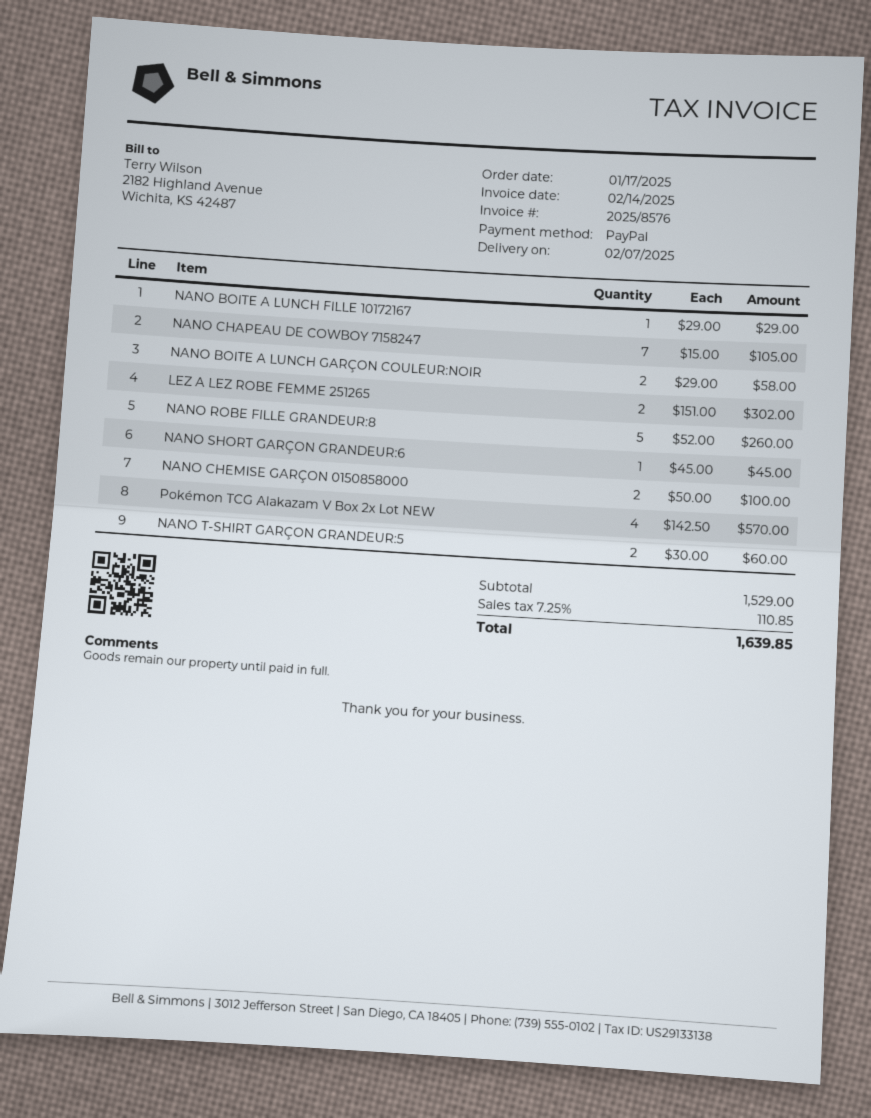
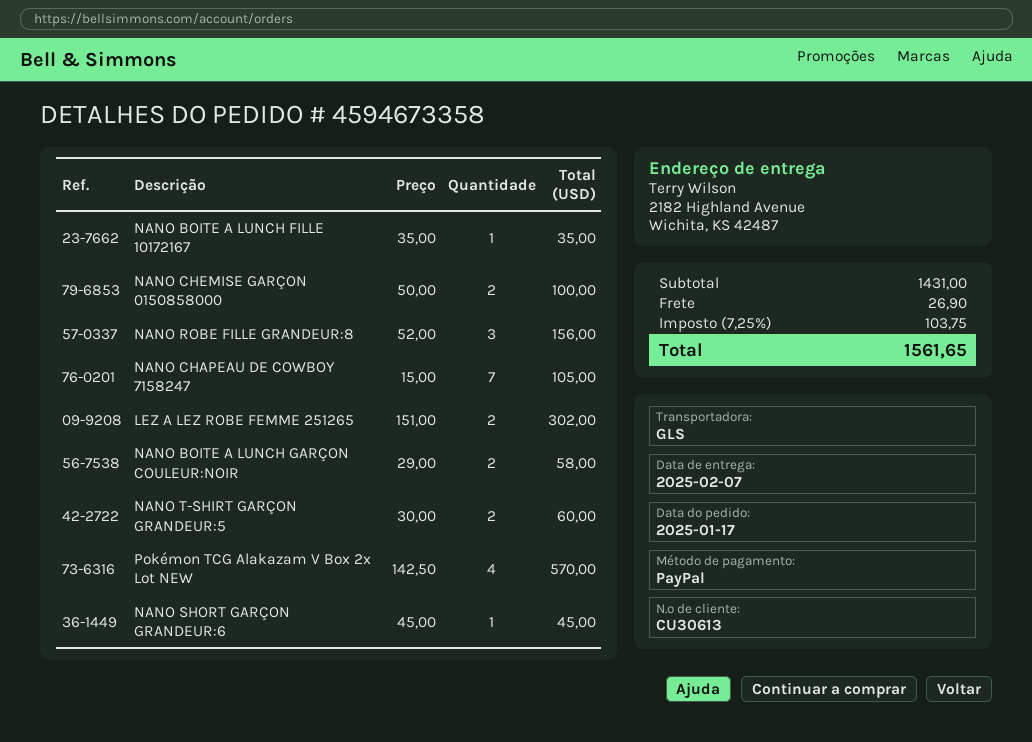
NANO BOITE A LUNCH FILLE 10172167: 1 x 29.00 = 29.00 -> 1 x 35.00 = 35.00
NANO ROBE FILLE GRANDEUR:8: 5 x 52.00 = 260.00 -> 3 x 52.00 = 156.00
subtotal: 1529.00 -> 1431.00
shipping: none -> 26.90
tax: 7.25% = 110.85 -> 7.25% = 103.75
total: 1639.85 -> 1561.65

